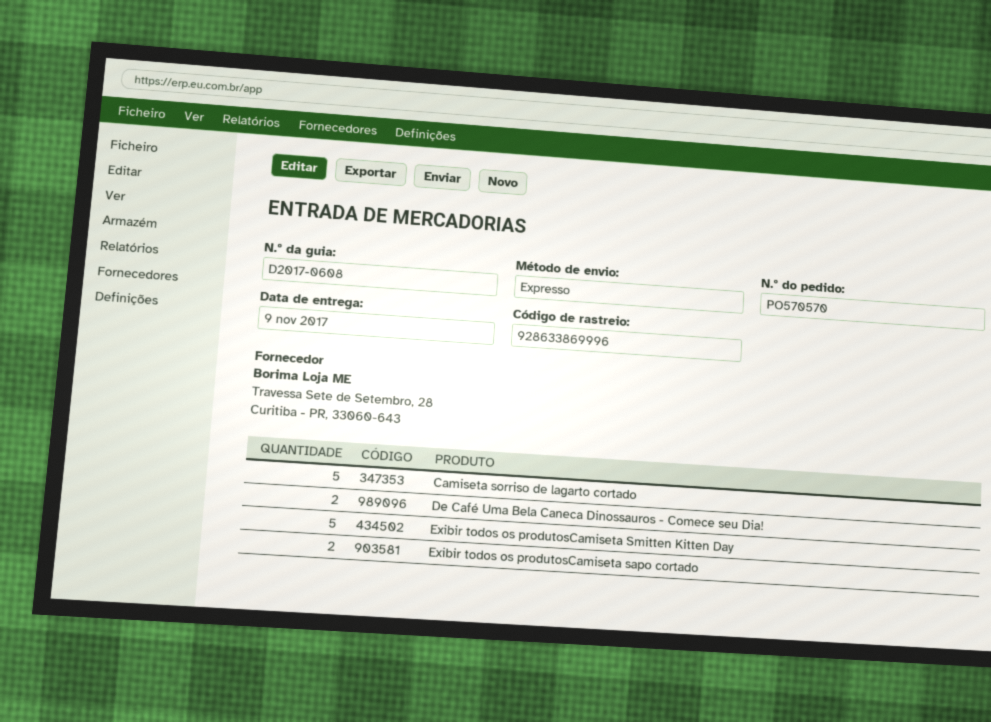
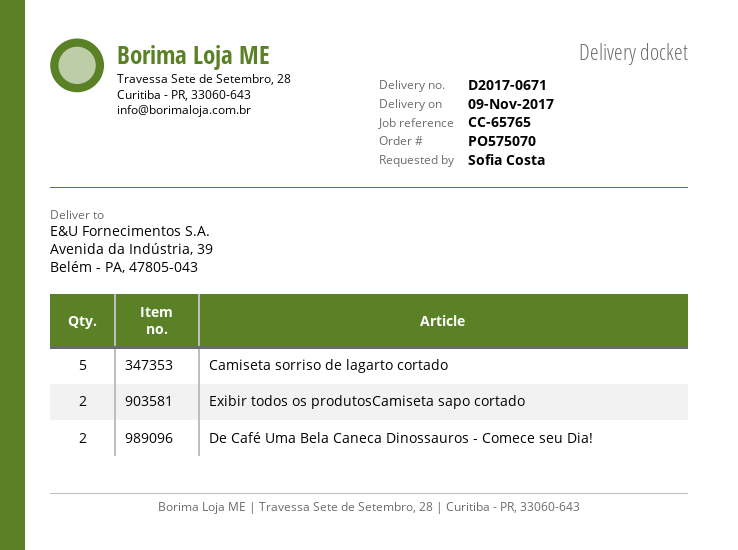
order number: PO570570 -> PO575070
delivery note number: D2017-0608 -> D2017-0671
Exibir todos os produtosCamiseta Smitten Kitten Day: 5 -> none

